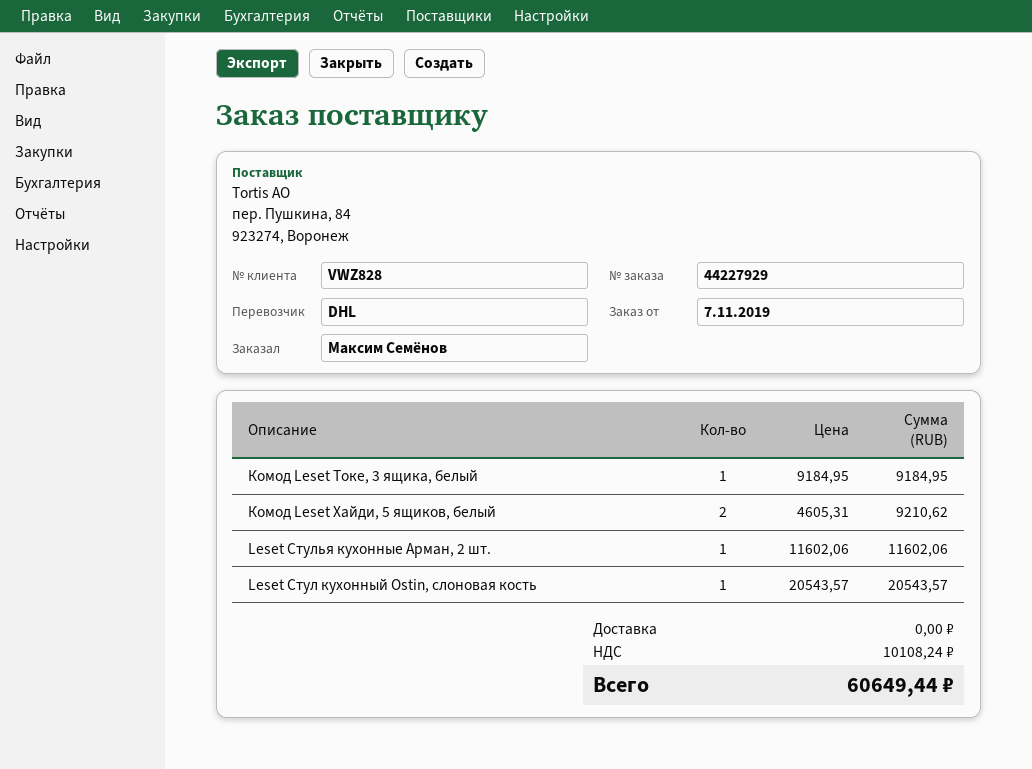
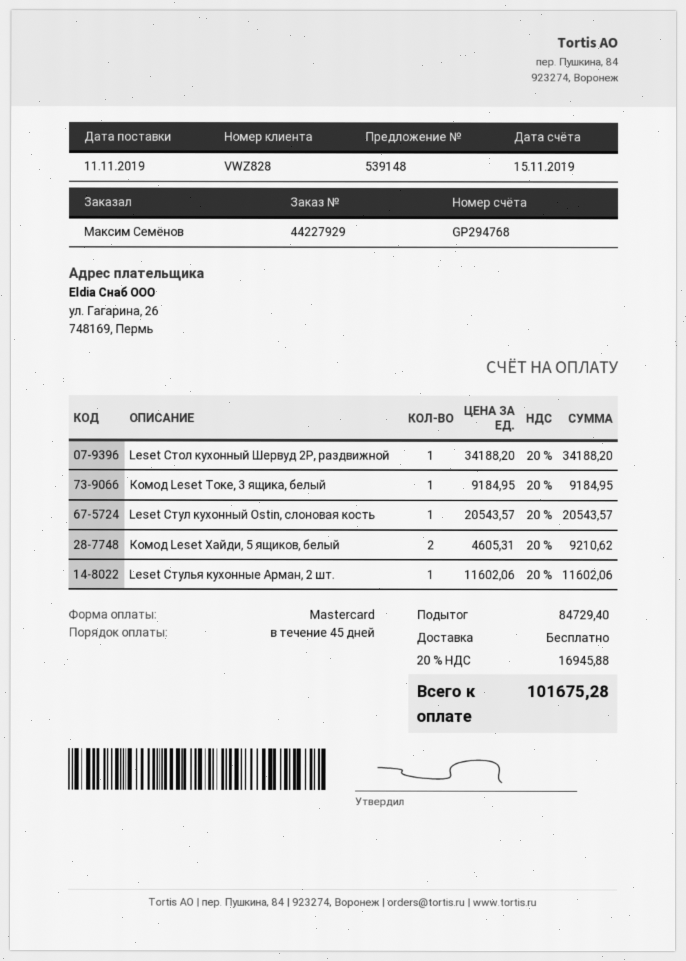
Leset Стол кухонный Шервуд 2Р, раздвижной: none -> 1 x 34188.20 = 34188.20
tax: 10108.24 -> 16945.88
total: 60649.44 -> 101675.28

